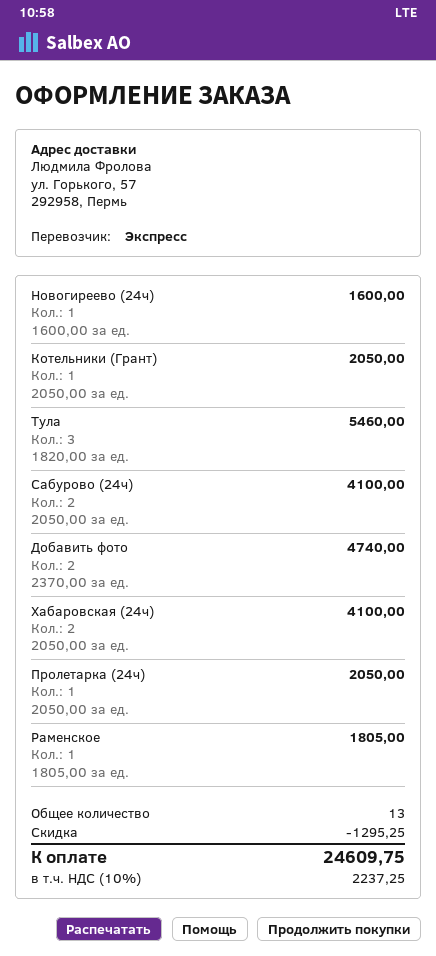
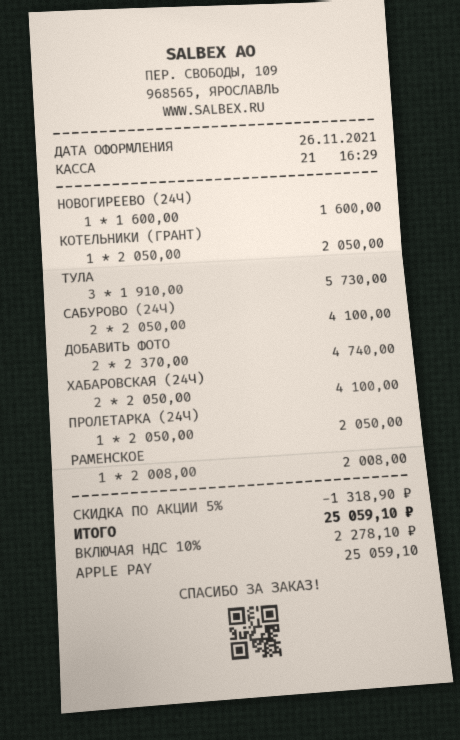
Тула: 3 x 1820.00 = 5460.00 -> 3 x 1910.00 = 5730.00
Раменское: 1 x 1805.00 = 1805.00 -> 1 x 2008.00 = 2008.00
discount: 1295.25 -> 1318.90
tax: 10% = 2237.25 -> 10% = 2278.10
total: 24609.75 -> 25059.10

